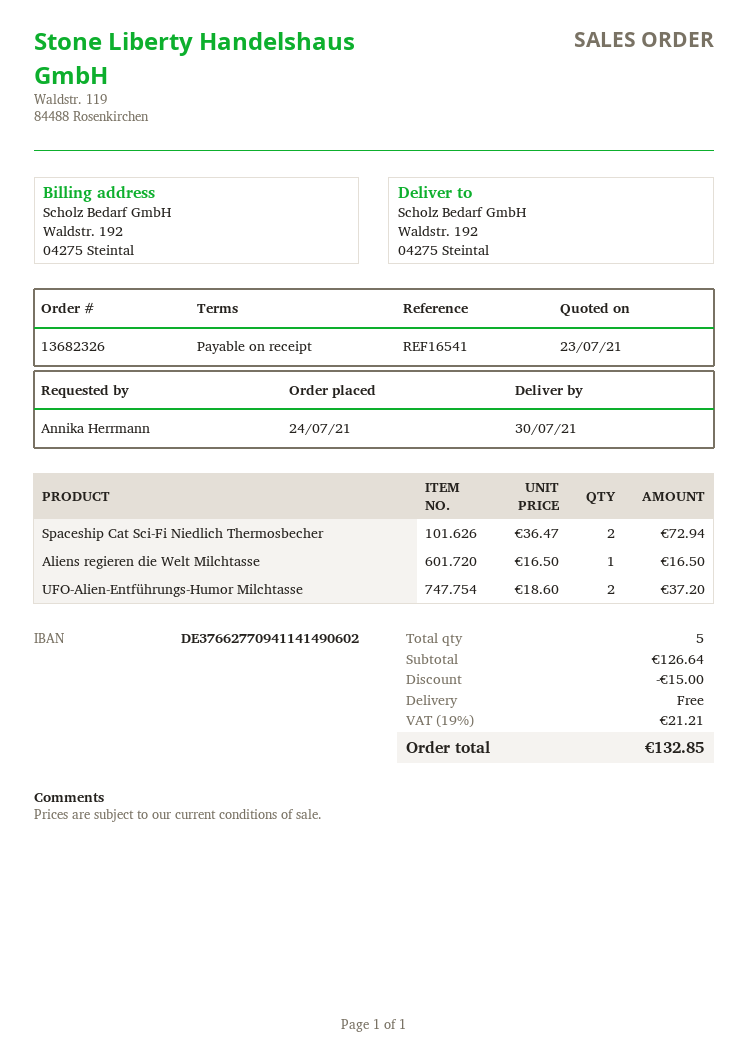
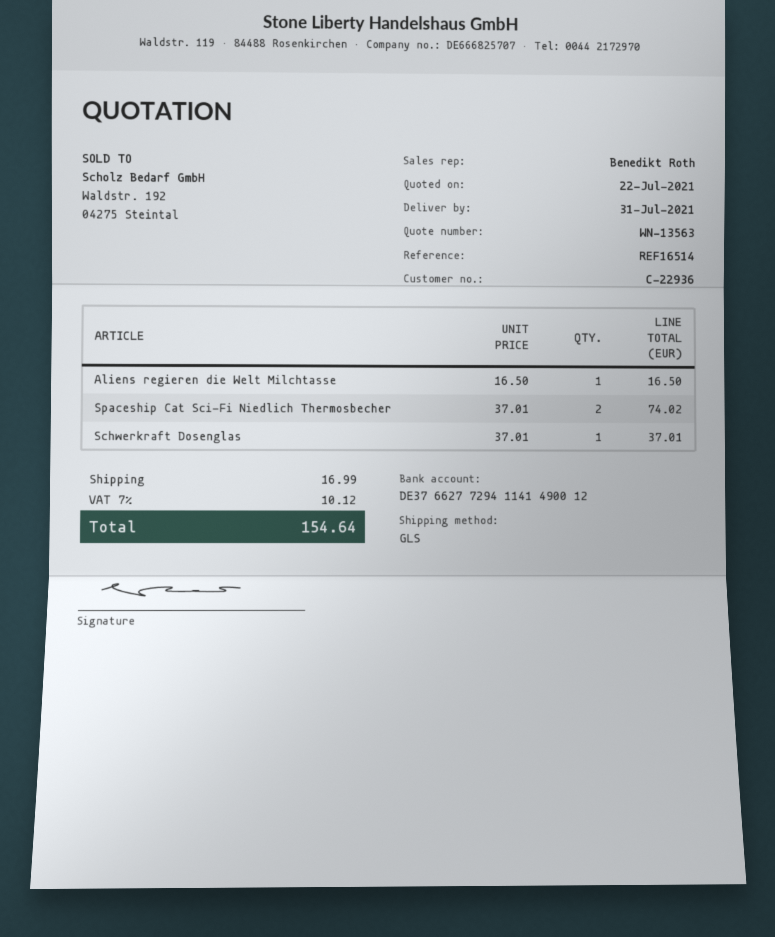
quote date: 2021-07-23 -> 2021-07-22
delivery date: 2021-07-30 -> 2021-07-31
reference: REF16541 -> REF16514
bank account: DE37662770941141490602 -> DE37662772941141490012
Spaceship Cat Sci-Fi Niedlich Thermosbecher: 2 x 36.47 = 72.94 -> 2 x 37.01 = 74.02
UFO-Alien-Entführungs-Humor Milchtasse: 2 x 18.60 = 37.20 -> none
Schwerkraft Dosenglas: none -> 1 x 37.01 = 37.01
discount: 15.00 -> none
shipping: 0.00 -> 16.99
tax: 19% = 21.21 -> 7% = 10.12
total: 132.85 -> 154.64

